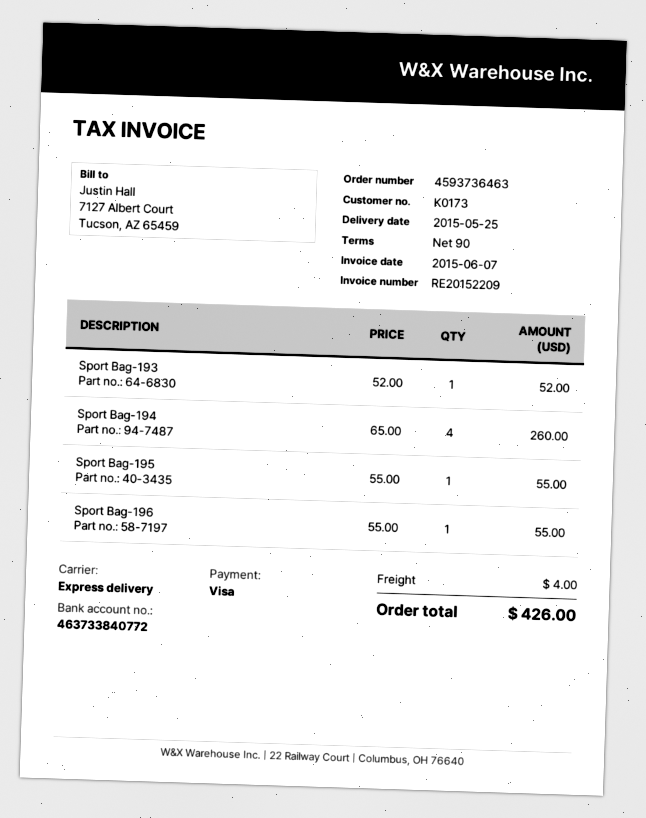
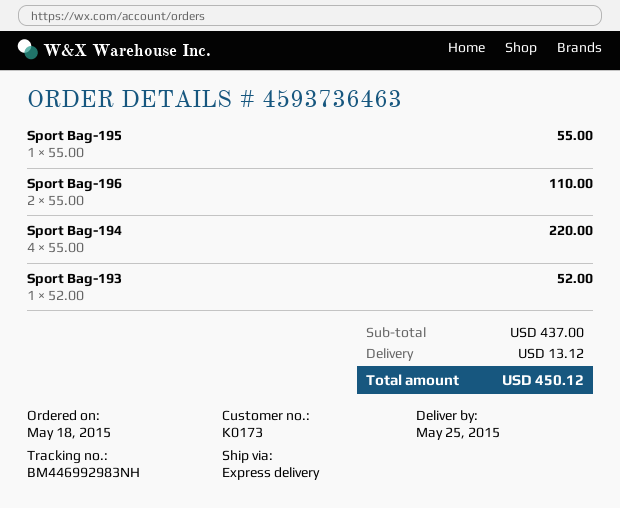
Sport Bag-194: 4 x 65.00 = 260.00 -> 4 x 55.00 = 220.00
Sport Bag-196: 1 x 55.00 = 55.00 -> 2 x 55.00 = 110.00
shipping: 4.00 -> 13.12
total: 426.00 -> 450.12

